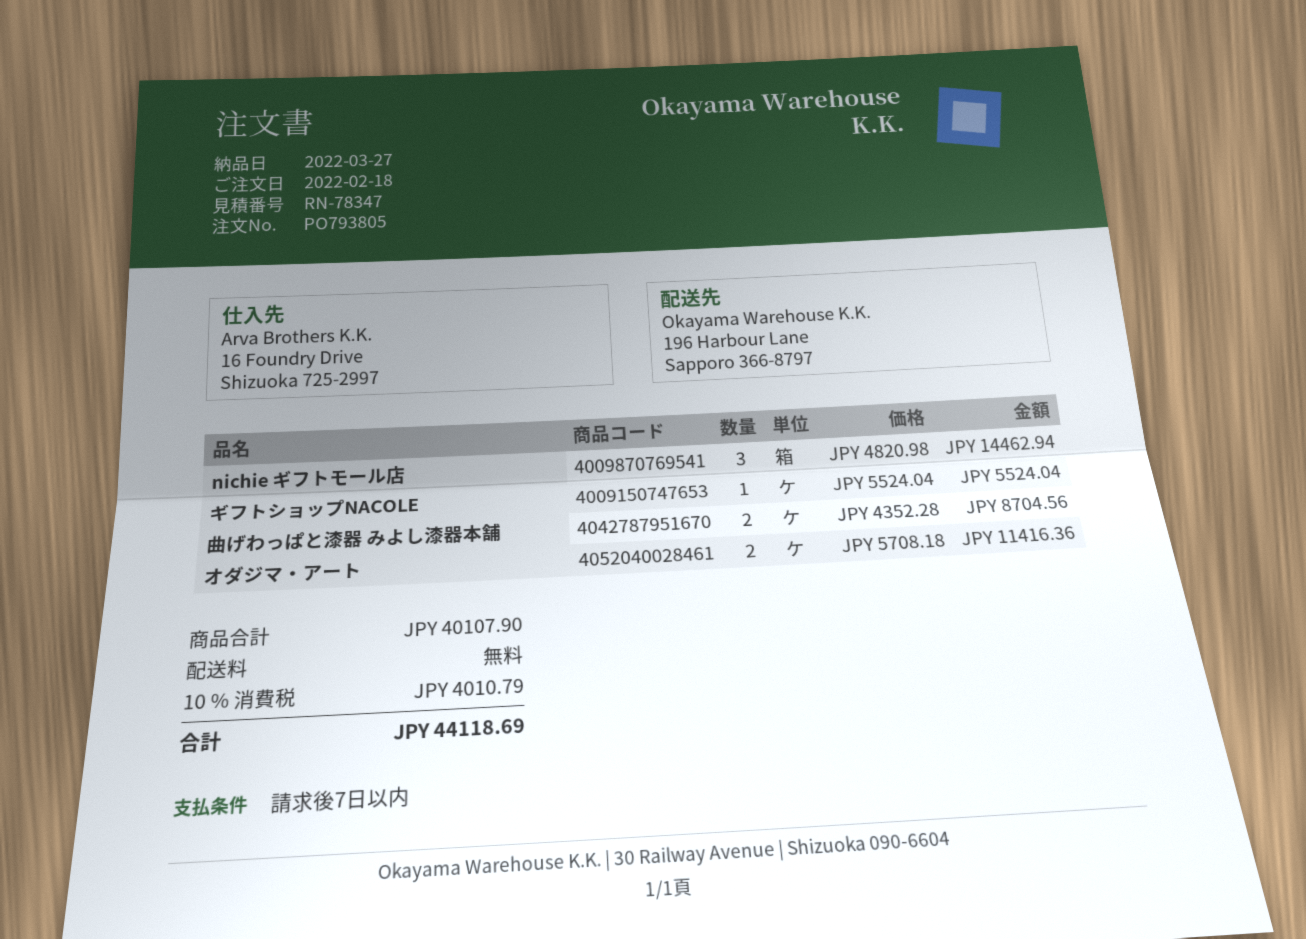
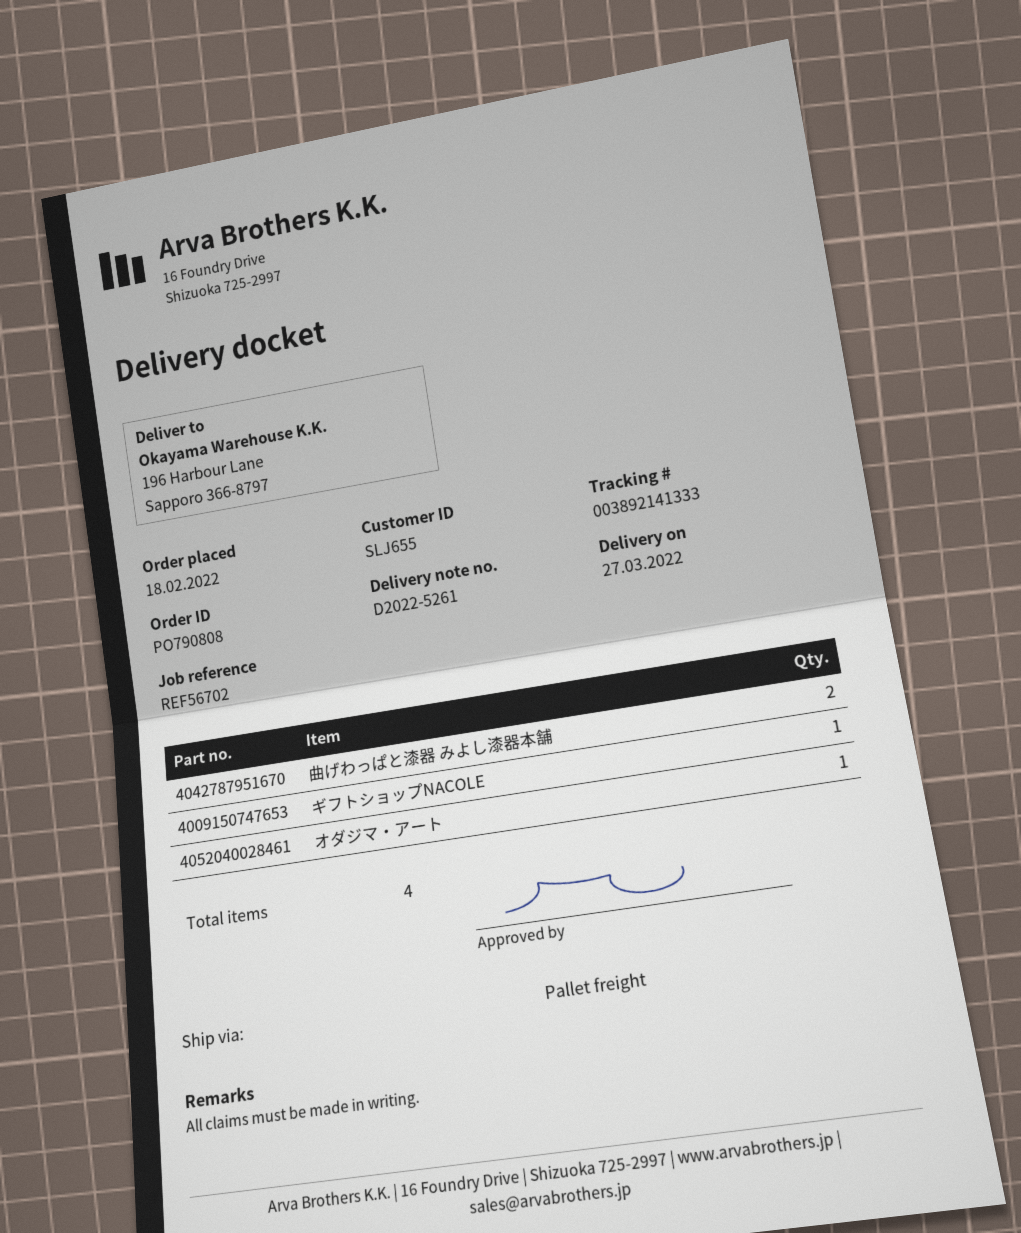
order number: PO793805 -> PO790808
nichie ギフトモール店: 3 -> none
オダジマ・アート: 2 -> 1

